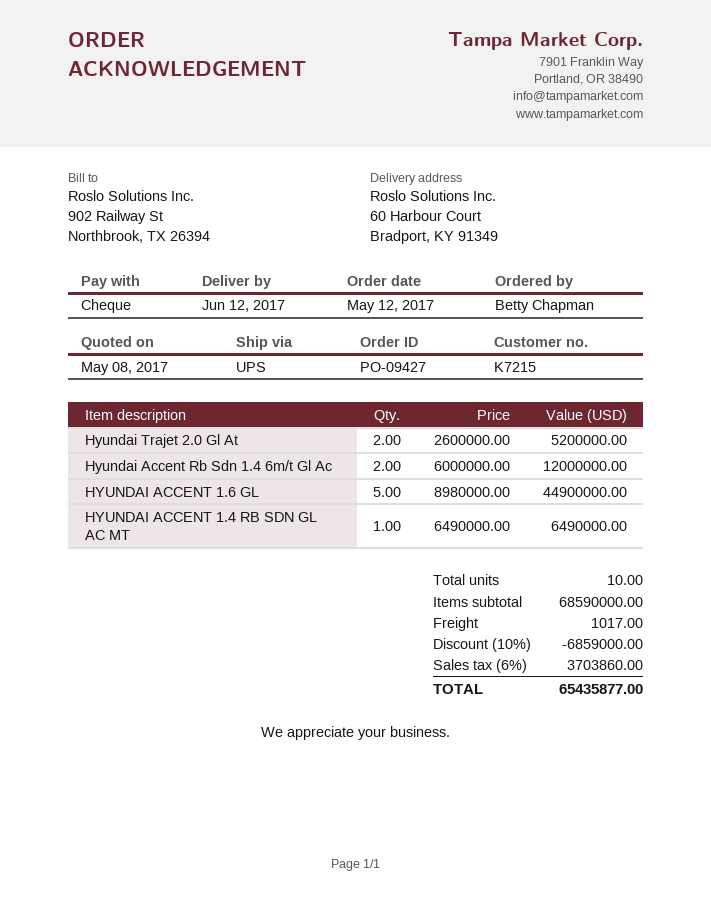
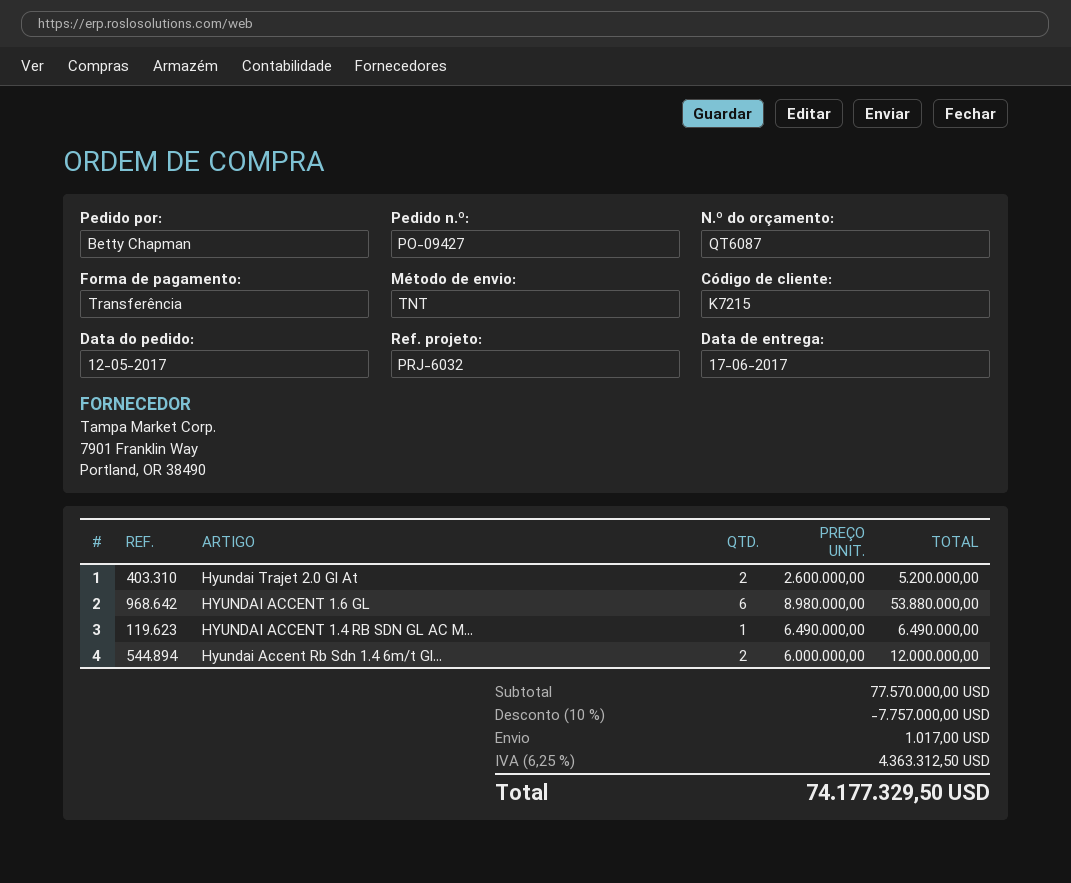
delivery date: 2017-06-12 -> 2017-06-17
payment method: cheque -> bank transfer
shipping method: UPS -> TNT
HYUNDAI ACCENT 1.6 GL: 5 x 8980000.00 = 44900000.00 -> 6 x 8980000.00 = 53880000.00
subtotal: 68590000.00 -> 77570000.00
discount: 10% = 6859000.00 -> 10% = 7757000.00
tax: 6% = 3703860.00 -> 6.25% = 4363312.50
total: 65435877.00 -> 74177329.50

